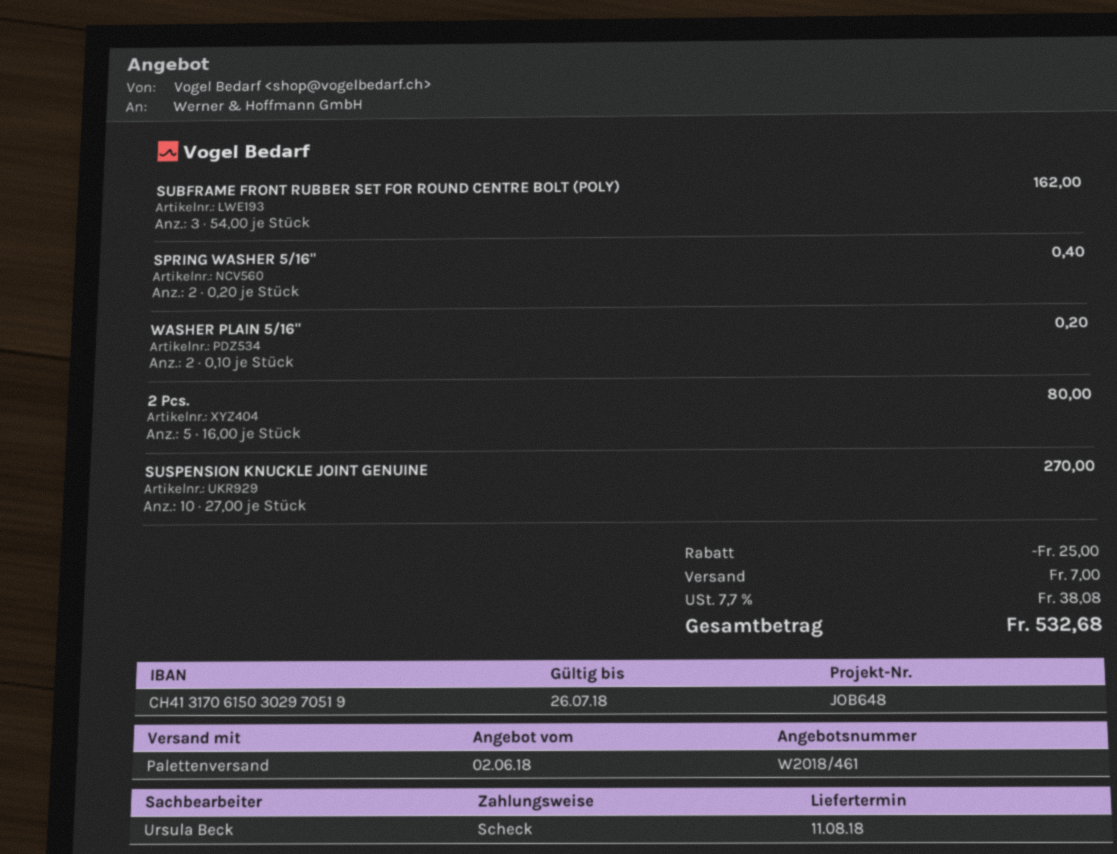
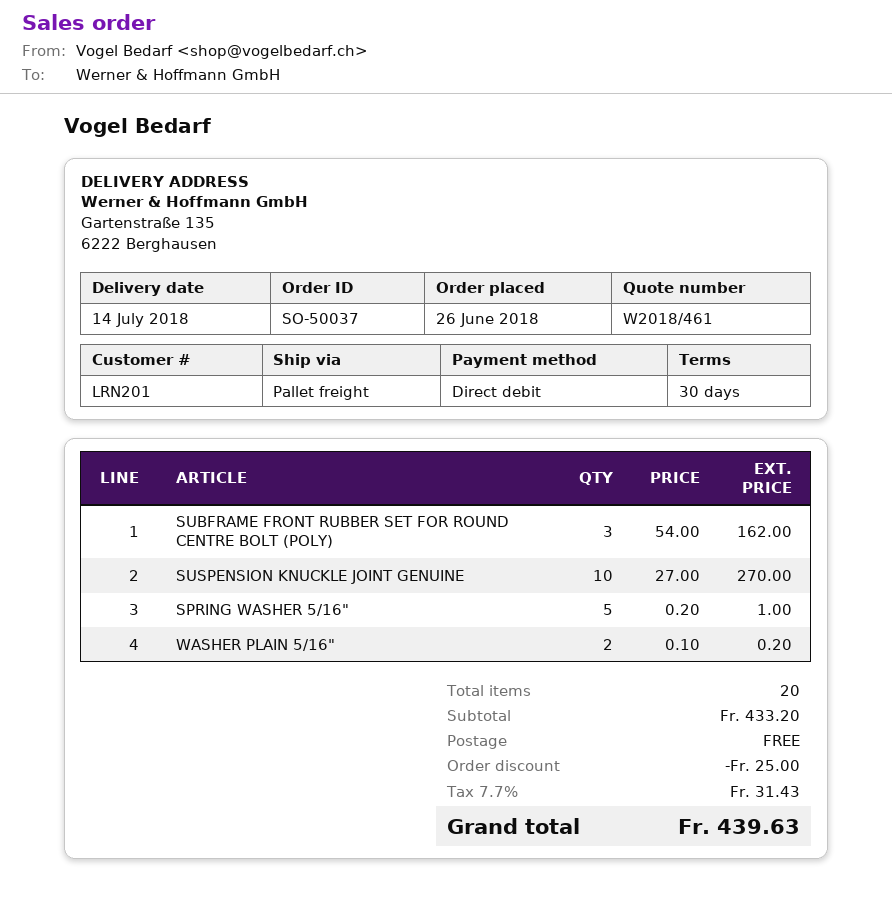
delivery date: 2018-08-11 -> 2018-07-14
payment method: cheque -> direct debit
SPRING WASHER 5/16": 2 x 0.20 = 0.40 -> 5 x 0.20 = 1.00
2 Pcs.: 5 x 16.00 = 80.00 -> none
shipping: 7.00 -> 0.00
tax: 7.7% = 38.08 -> 7.7% = 31.43
total: 532.68 -> 439.63

